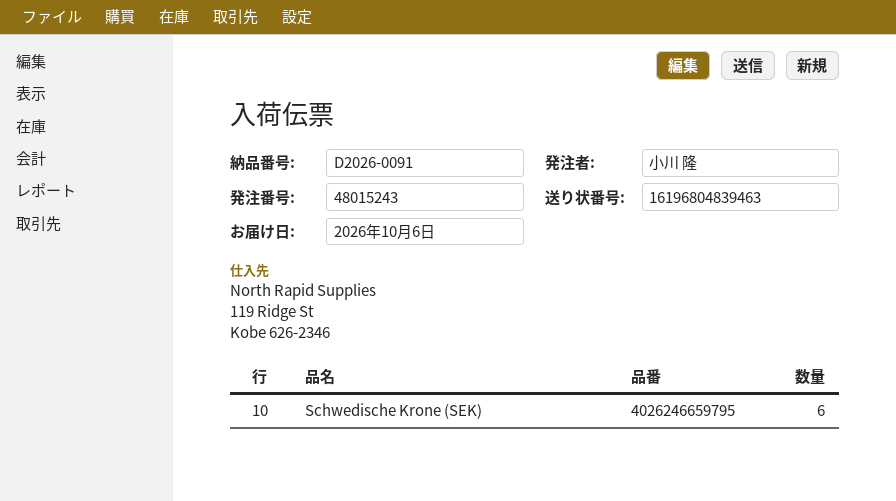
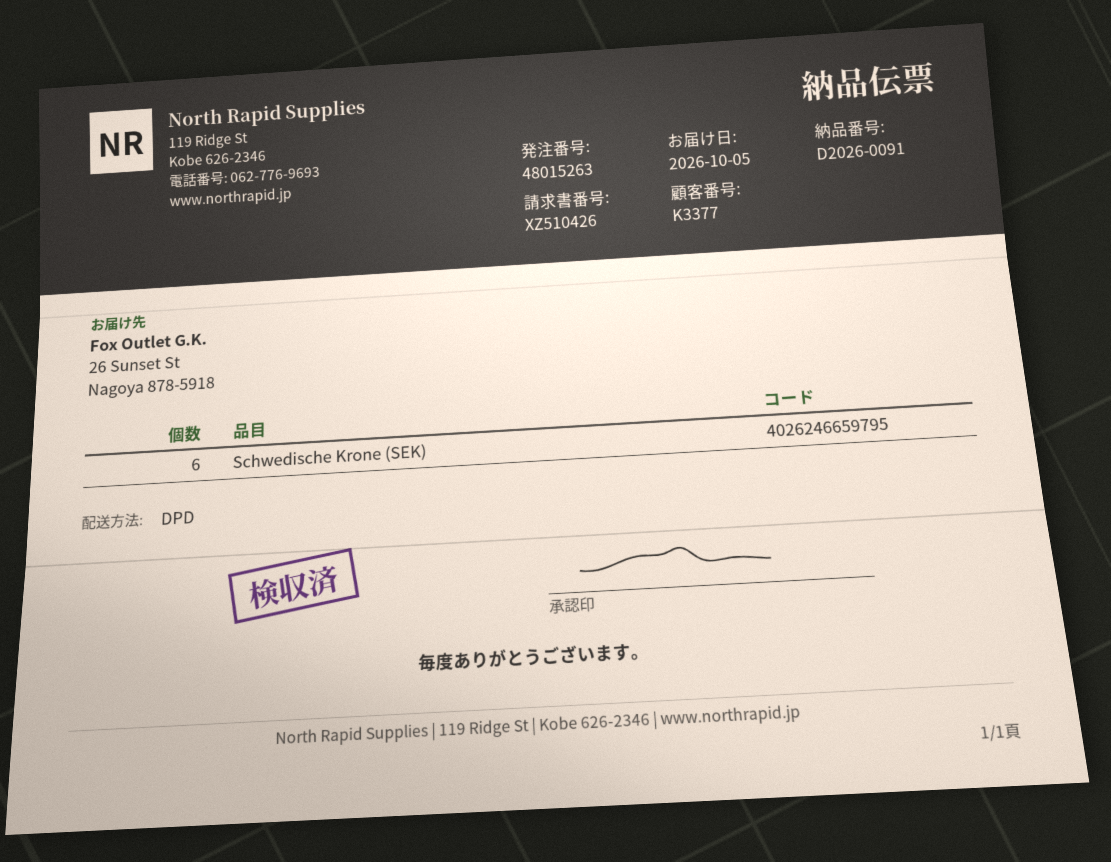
order number: 48015243 -> 48015263
delivery date: 2026-10-06 -> 2026-10-05

